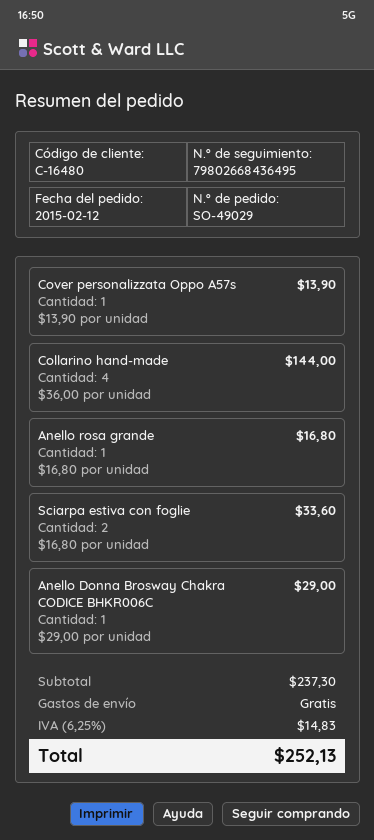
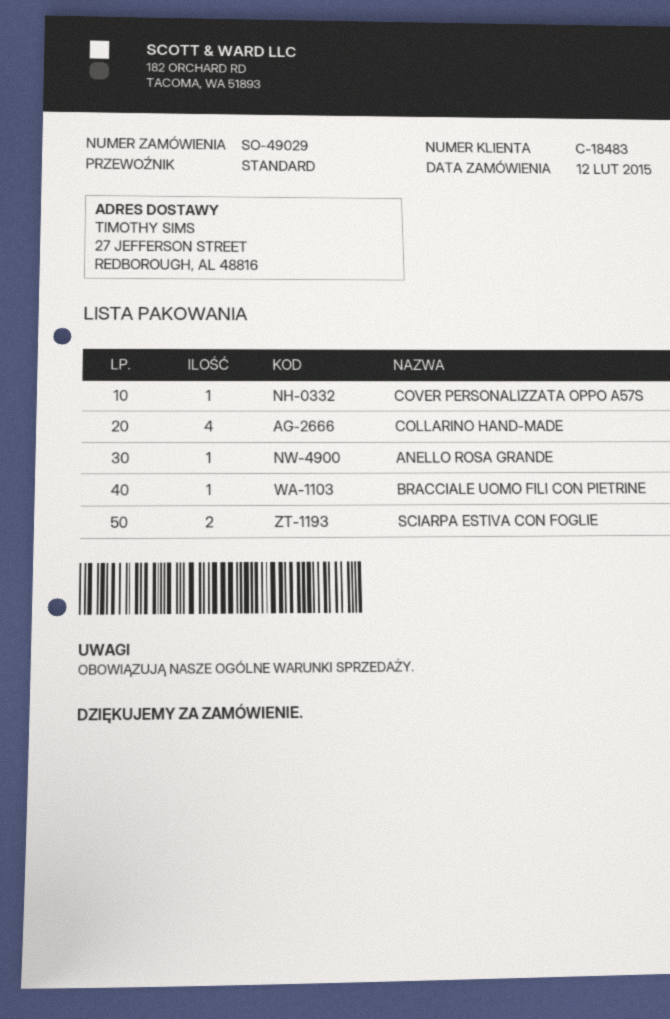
customer number: C-16480 -> C-18483
Anello Donna Brosway Chakra CODICE BHKR006C: 1 -> none
BRACCIALE UOMO FILI CON PIETRINE: none -> 1

